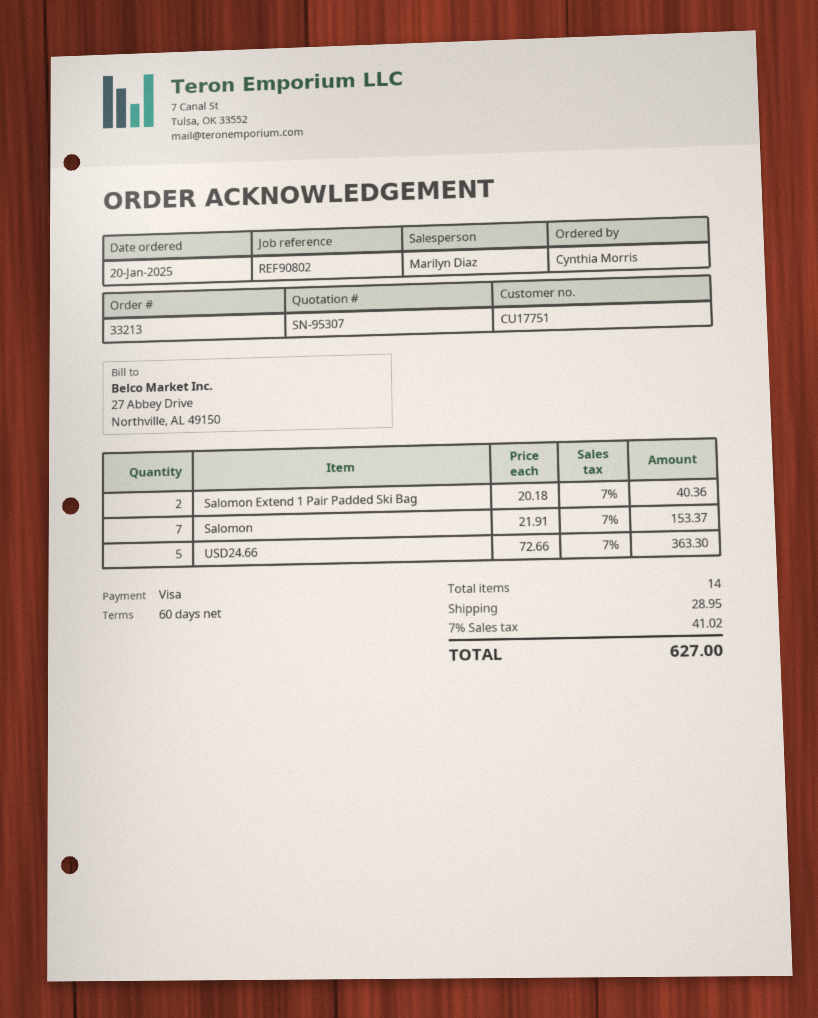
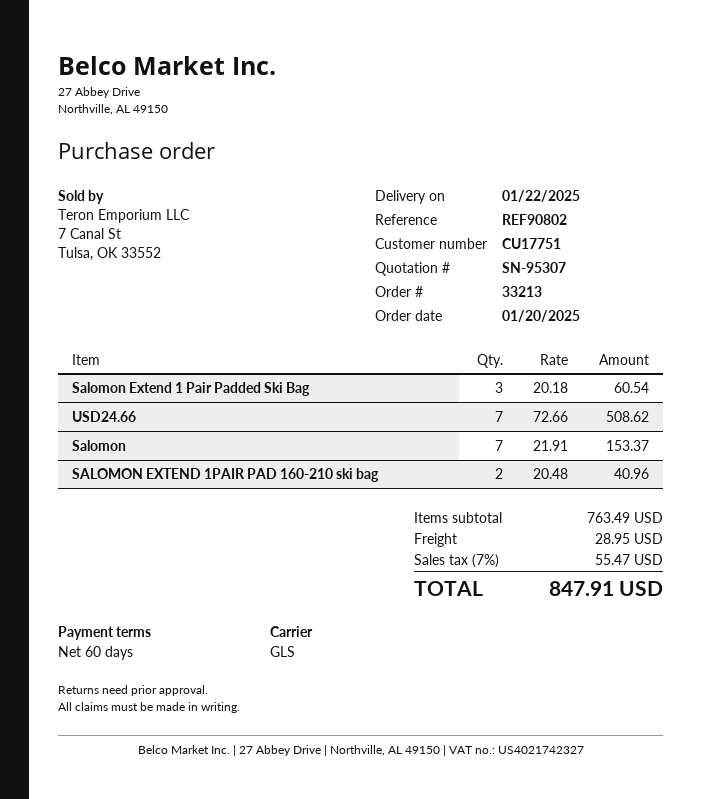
Salomon Extend 1 Pair Padded Ski Bag: 2 x 20.18 = 40.36 -> 3 x 20.18 = 60.54
USD24.66: 5 x 72.66 = 363.30 -> 7 x 72.66 = 508.62
SALOMON EXTEND 1PAIR PAD 160-210 ski bag: none -> 2 x 20.48 = 40.96
tax: 7% = 41.02 -> 7% = 55.47
total: 627.00 -> 847.91

